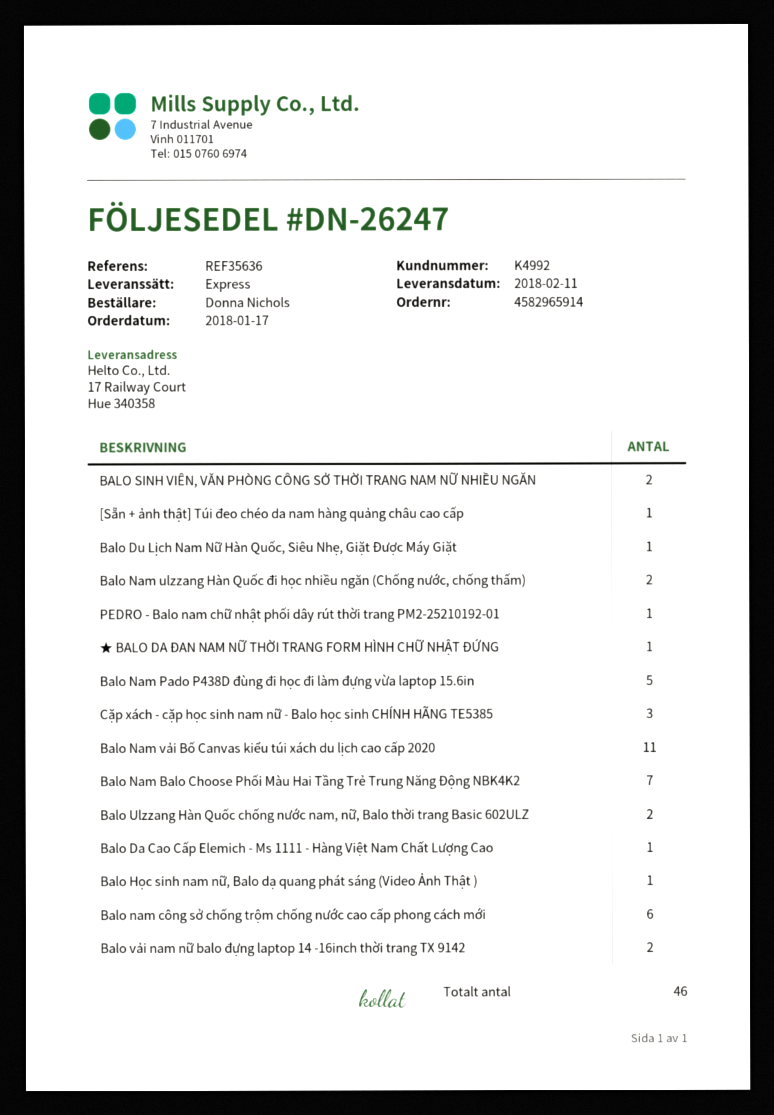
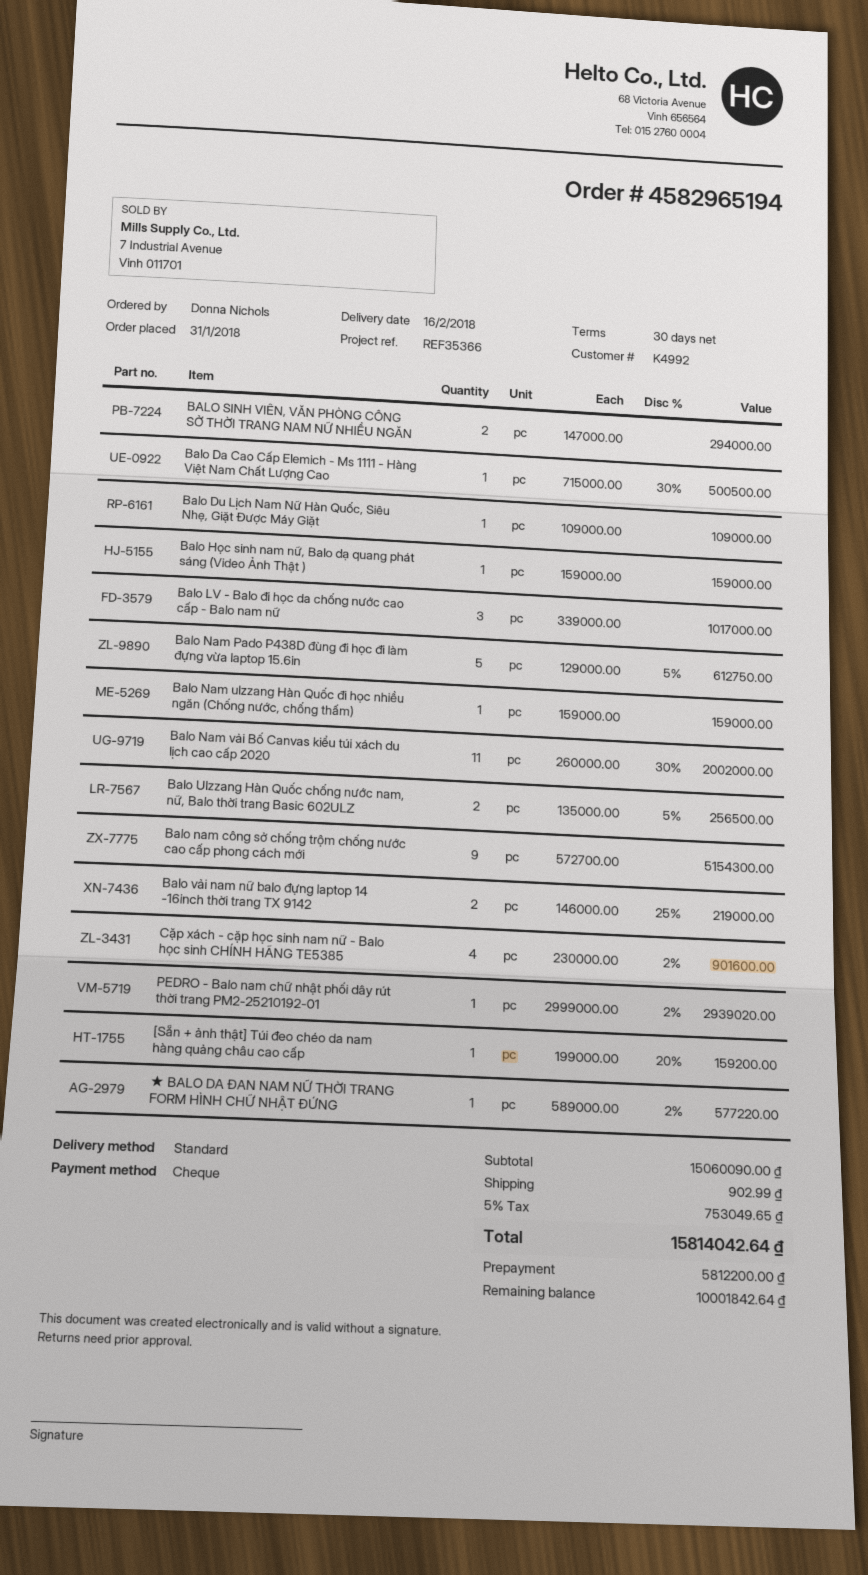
order number: 4582965914 -> 4582965194
order date: 2018-01-17 -> 2018-01-31
delivery date: 2018-02-11 -> 2018-02-16
reference: REF35636 -> REF35366
shipping method: express -> standard
Balo Nam ulzzang Hàn Quốc đi học nhiều ngăn (Chống nước, chống thấm): 2 -> 1
Cặp xách - cặp học sinh nam nữ - Balo học sinh CHÍNH HÃNG TE5385: 3 -> 4
Balo Nam Balo Choose Phối Màu Hai Tầng Trẻ Trung Năng Động NBK4K2: 7 -> none
Balo nam công sở chống trộm chống nước cao cấp phong cách mới: 6 -> 9
Balo LV - Balo đi học da chống nước cao cấp - Balo nam nữ: none -> 3

